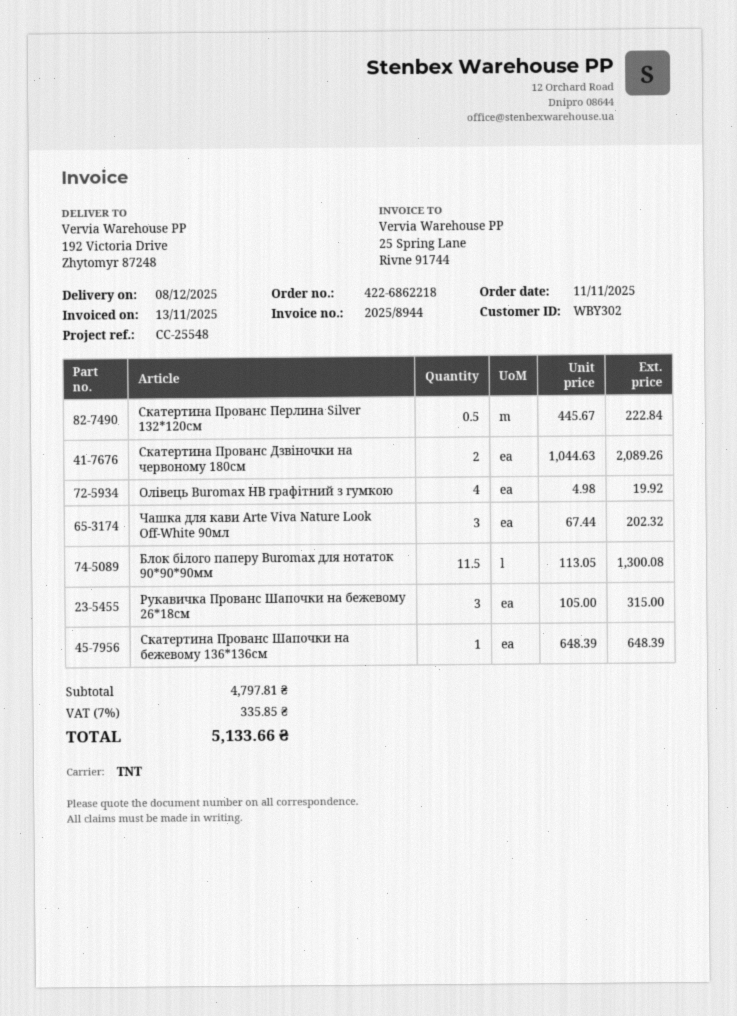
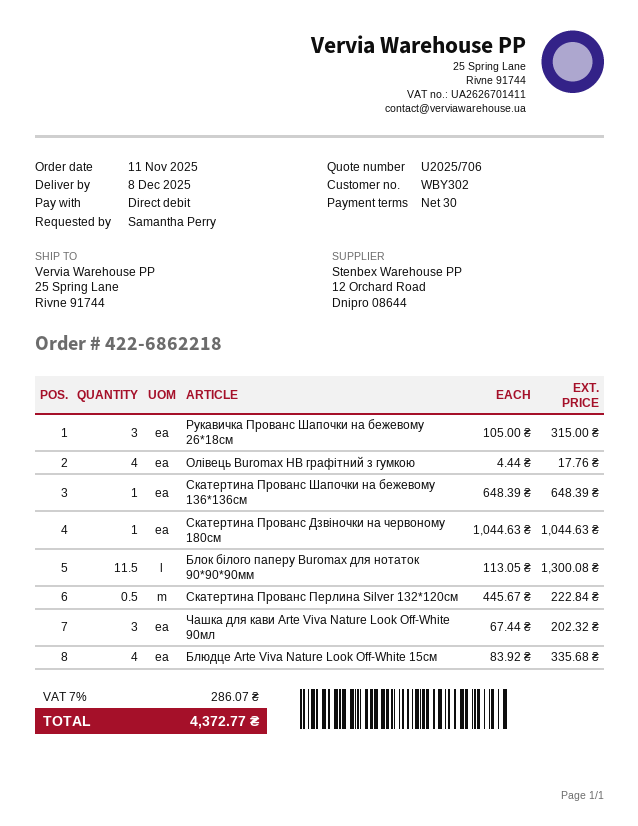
ship to: 192 Victoria Drive, Zhytomyr 87248 -> 25 Spring Lane, Rivne 91744
Скатертина Прованс Дзвіночки на червоному 180см: 2 x 1044.63 = 2089.26 -> 1 x 1044.63 = 1044.63
Олівець Buromax HB графітний з гумкою: 4 x 4.98 = 19.92 -> 4 x 4.44 = 17.76
Блюдце Arte Viva Nature Look Off-White 15см: none -> 4 x 83.92 = 335.68
tax: 7% = 335.85 -> 7% = 286.07
total: 5133.66 -> 4372.77

